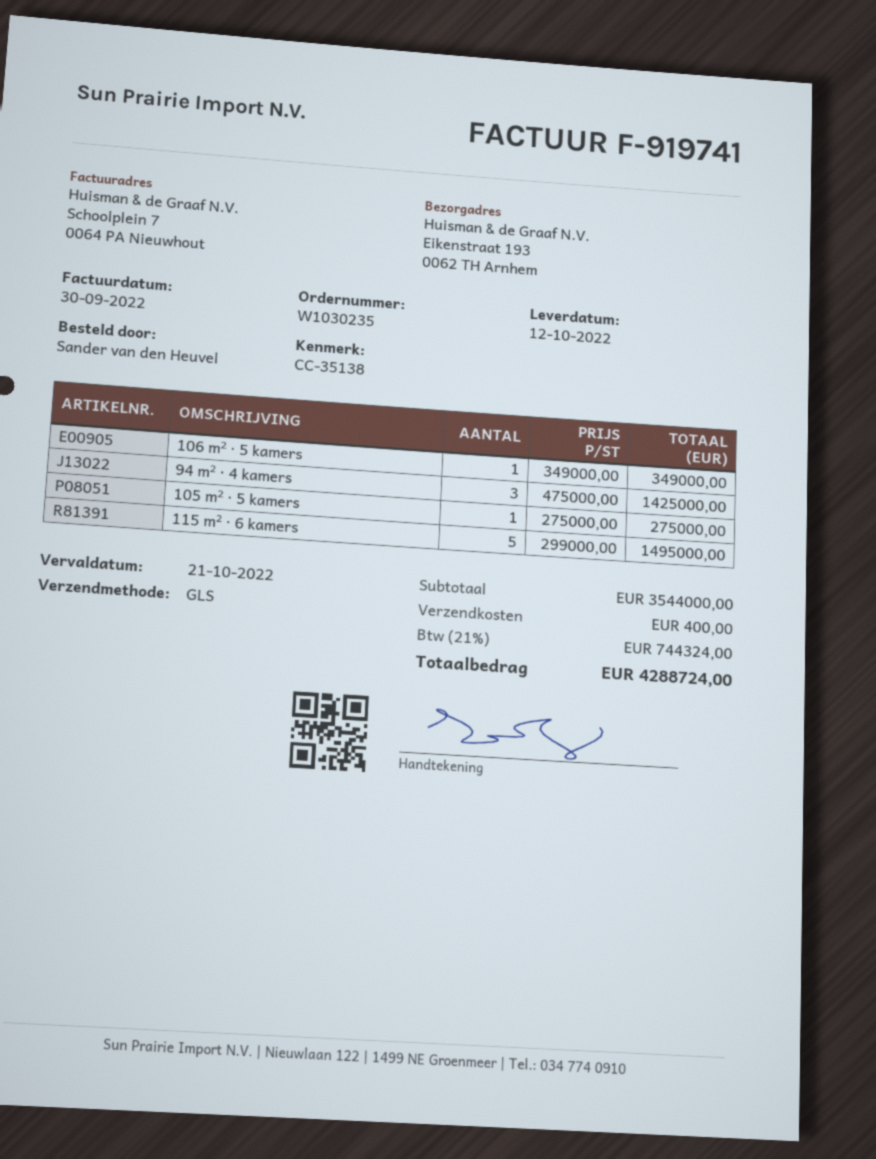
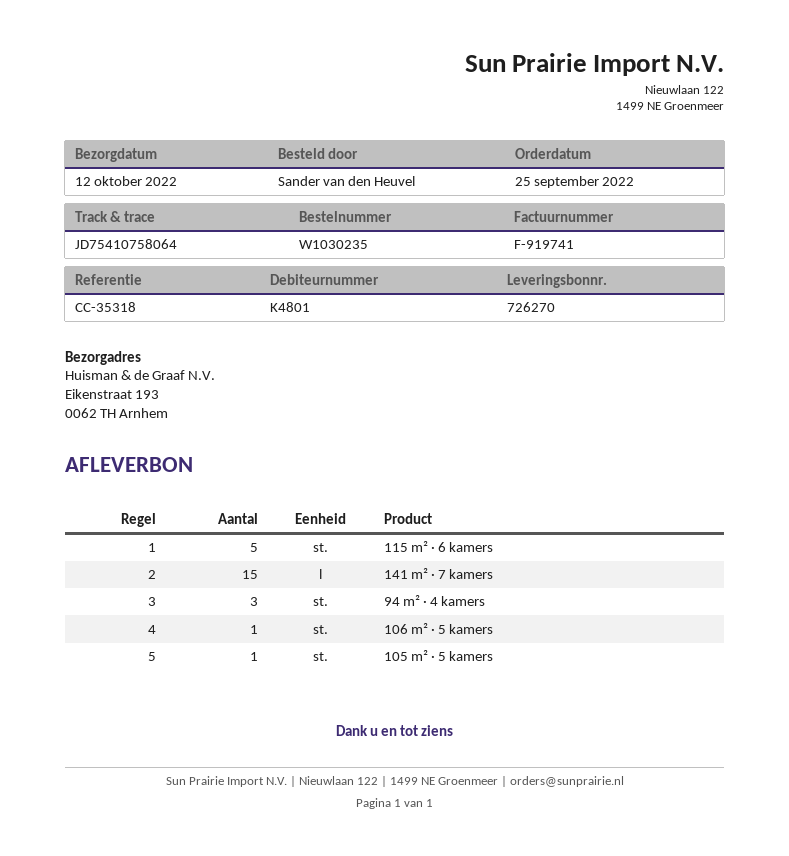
reference: CC-35138 -> CC-35318
141 m² · 7 kamers: none -> 15

